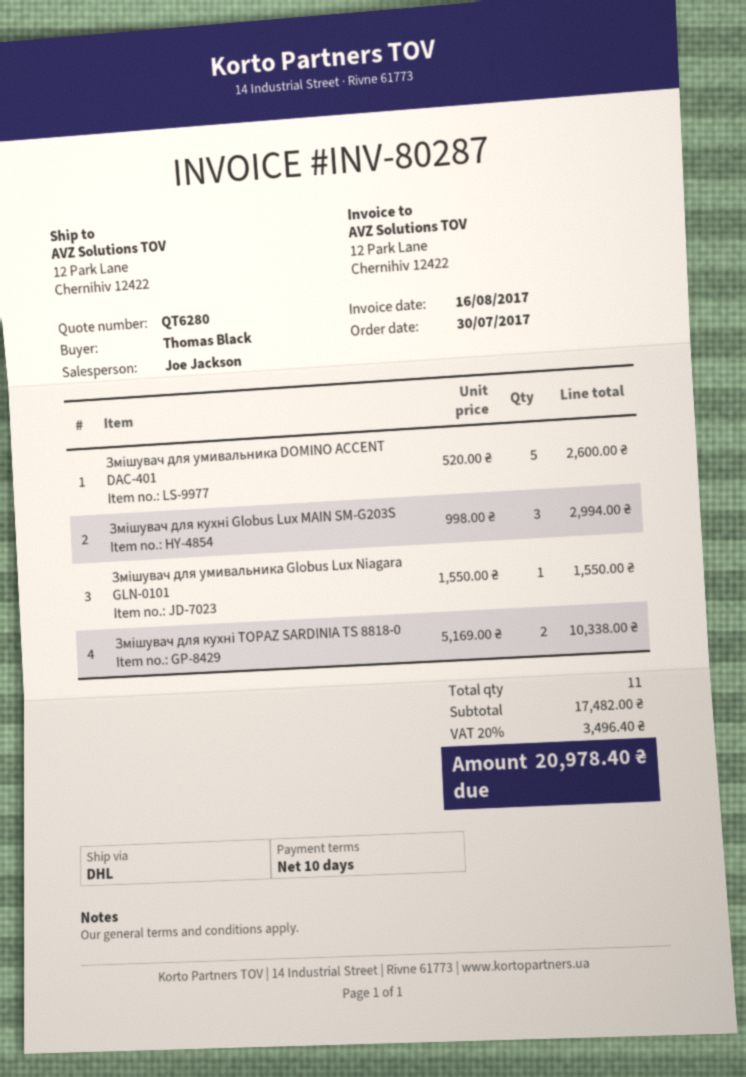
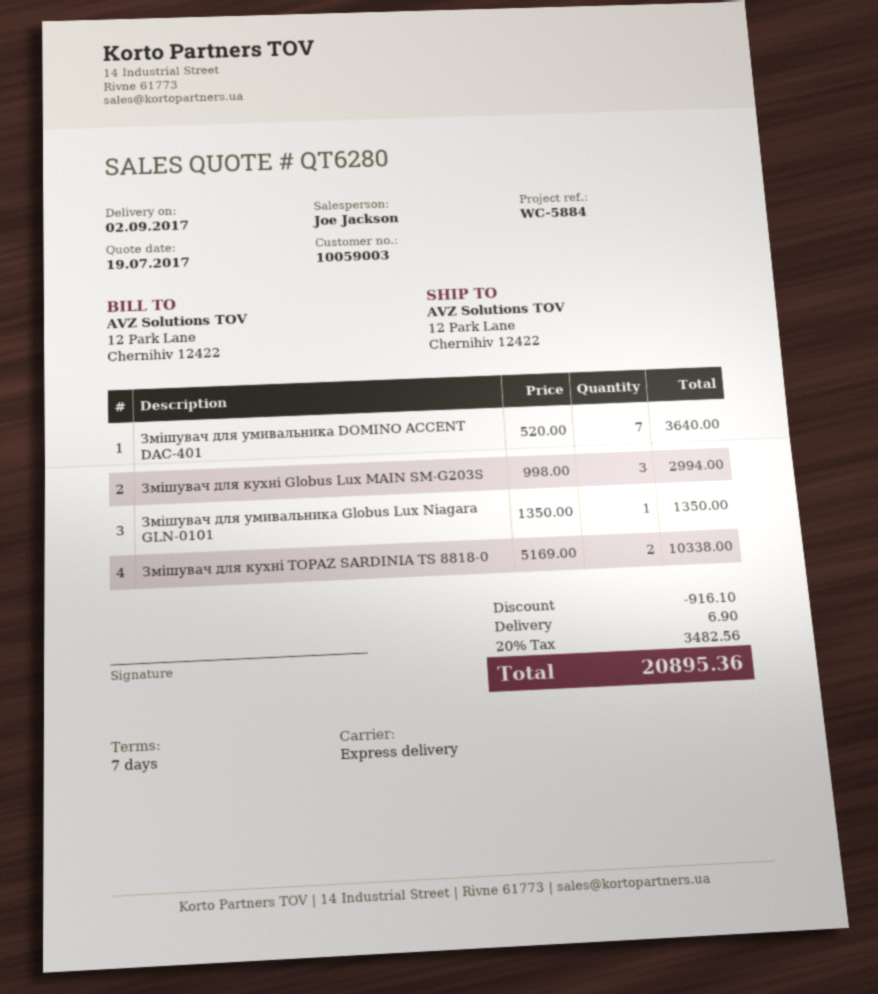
payment terms: 10 days -> 7 days
shipping method: DHL -> express
Змішувач для умивальника DOMINO ACCENT DAC-401: 5 x 520.00 = 2600.00 -> 7 x 520.00 = 3640.00
Змішувач для умивальника Globus Lux Niagara GLN-0101: 1 x 1550.00 = 1550.00 -> 1 x 1350.00 = 1350.00
discount: none -> 916.10
shipping: none -> 6.90
tax: 20% = 3496.40 -> 20% = 3482.56
total: 20978.40 -> 20895.36

